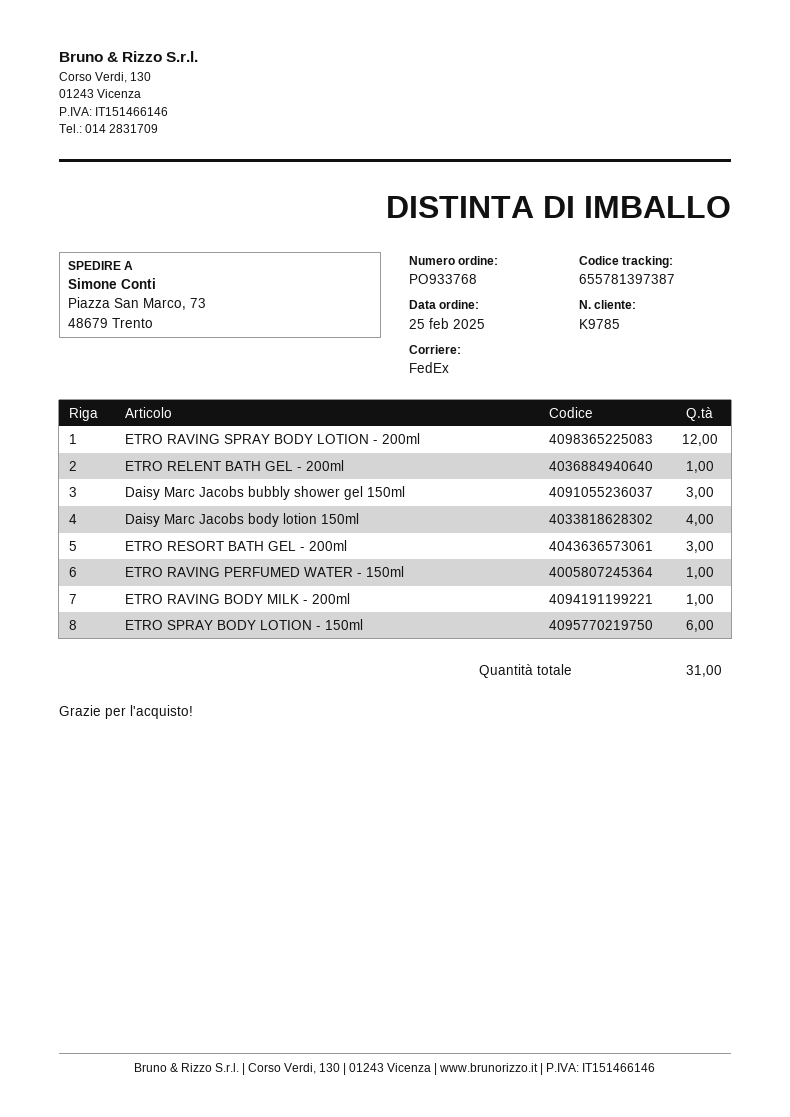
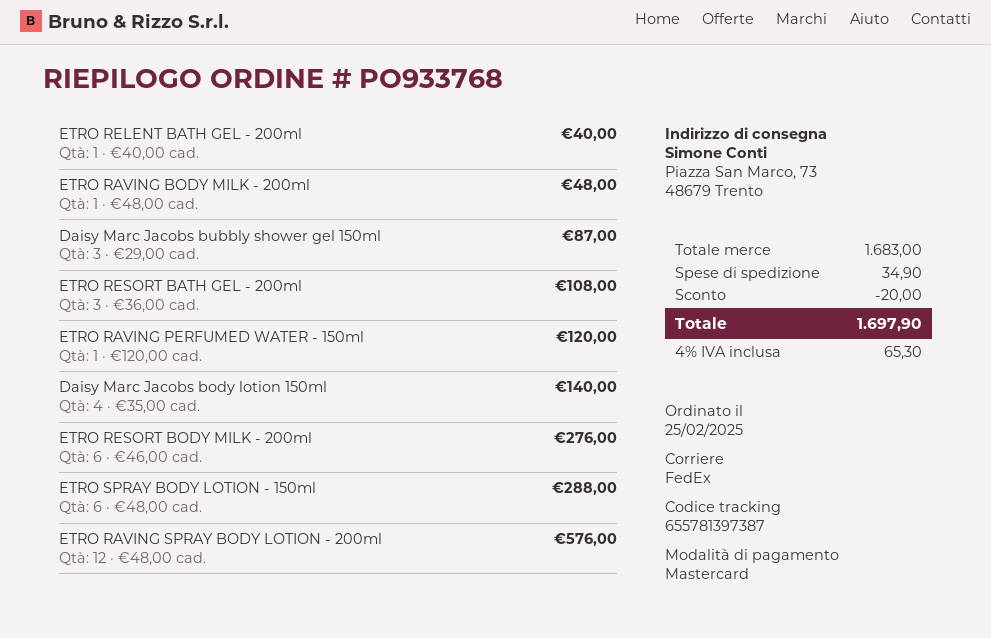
ETRO RESORT BODY MILK - 200ml: none -> 6

